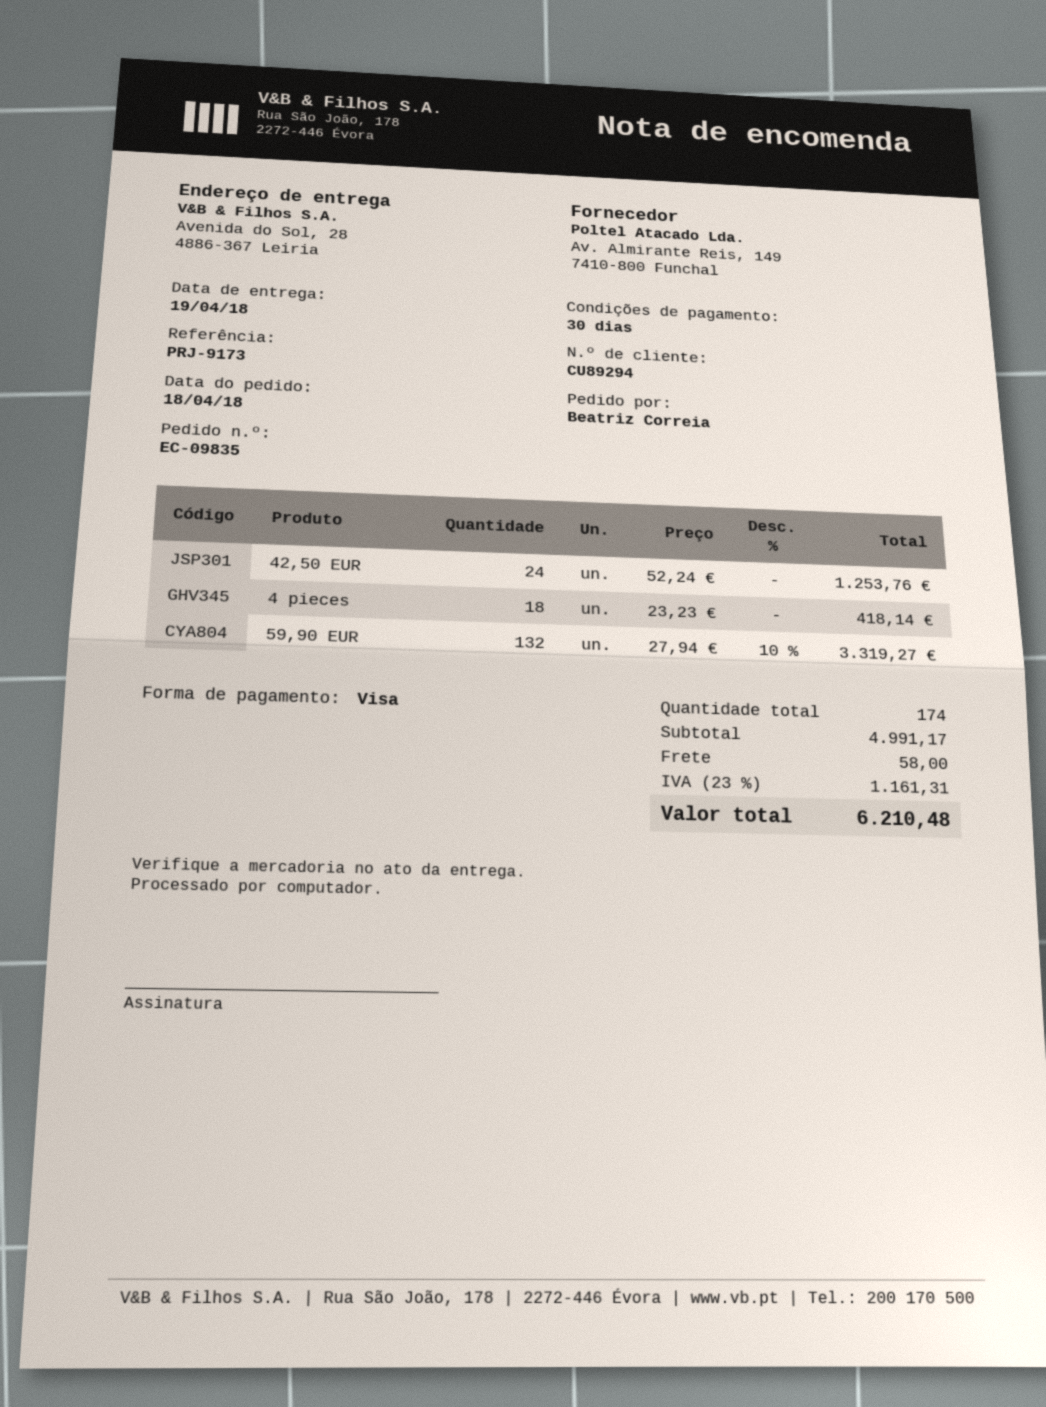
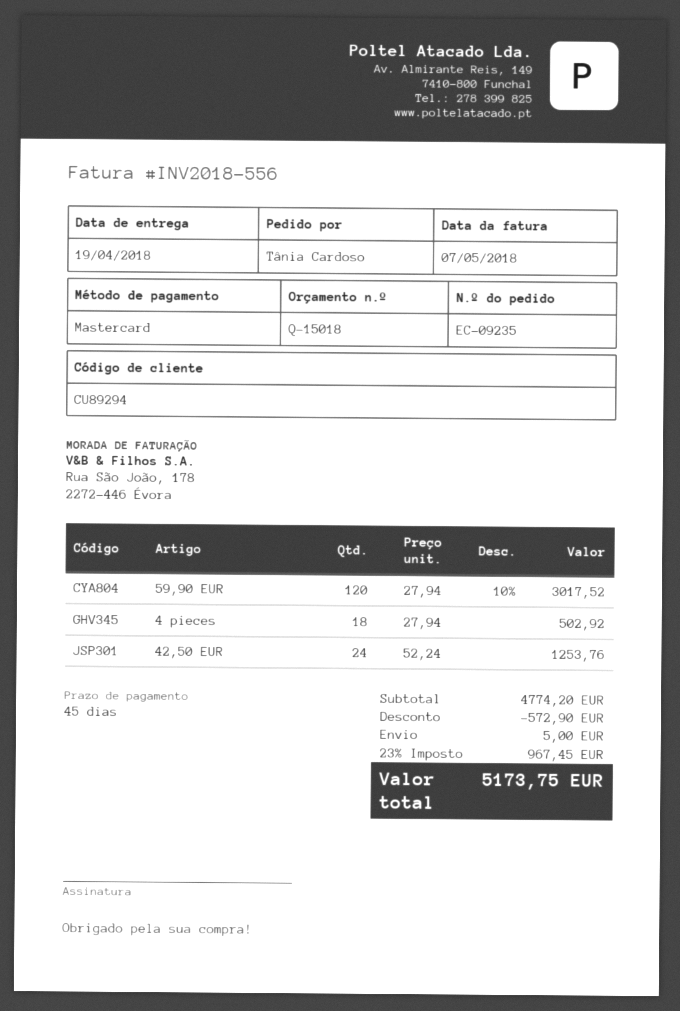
order number: EC-09835 -> EC-09235
payment terms: 30 days -> 45 days
ordered by: Beatriz Correia -> Tânia Cardoso
payment method: Visa -> Mastercard
4 pieces: 18 x 23.23 = 418.14 -> 18 x 27.94 = 502.92
59,90 EUR: 132 x 27.94 - 10% = 3319.27 -> 120 x 27.94 - 10% = 3017.52
subtotal: 4991.17 -> 4774.20
discount: none -> 572.90
shipping: 58.00 -> 5.00
tax: 23% = 1161.31 -> 23% = 967.45
total: 6210.48 -> 5173.75

